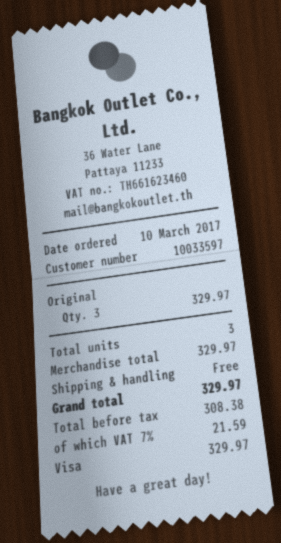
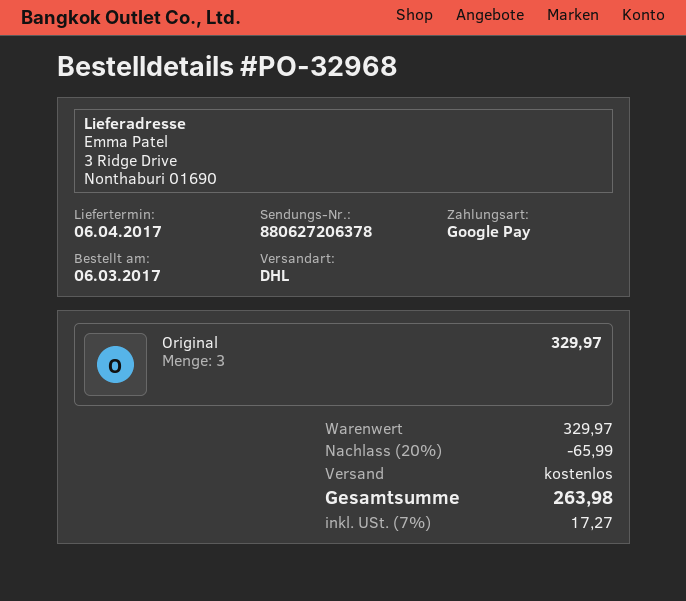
order date: 2017-03-10 -> 2017-03-06
payment method: Visa -> Google Pay
discount: none -> 20% = 65.99
tax: 7% = 21.59 -> 7% = 17.27
total: 329.97 -> 263.98

